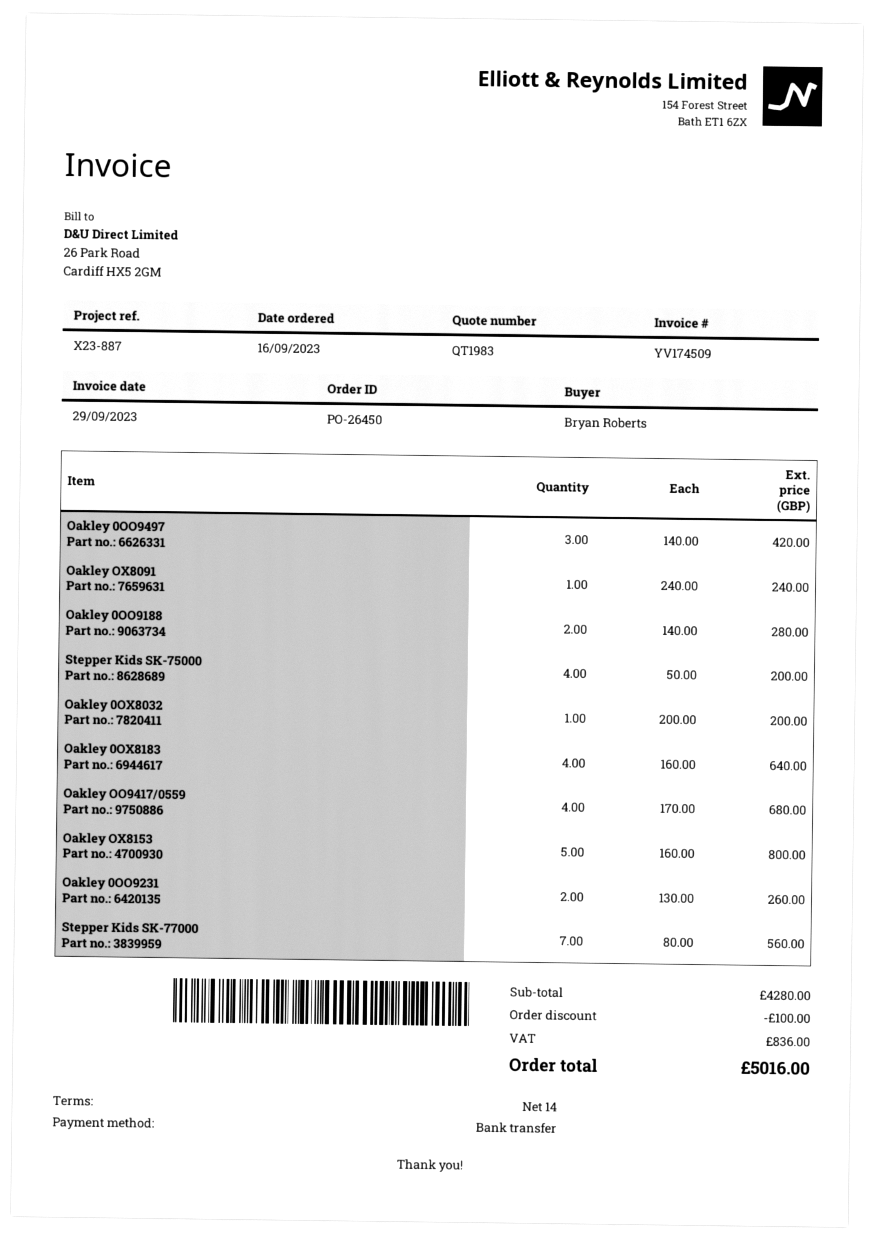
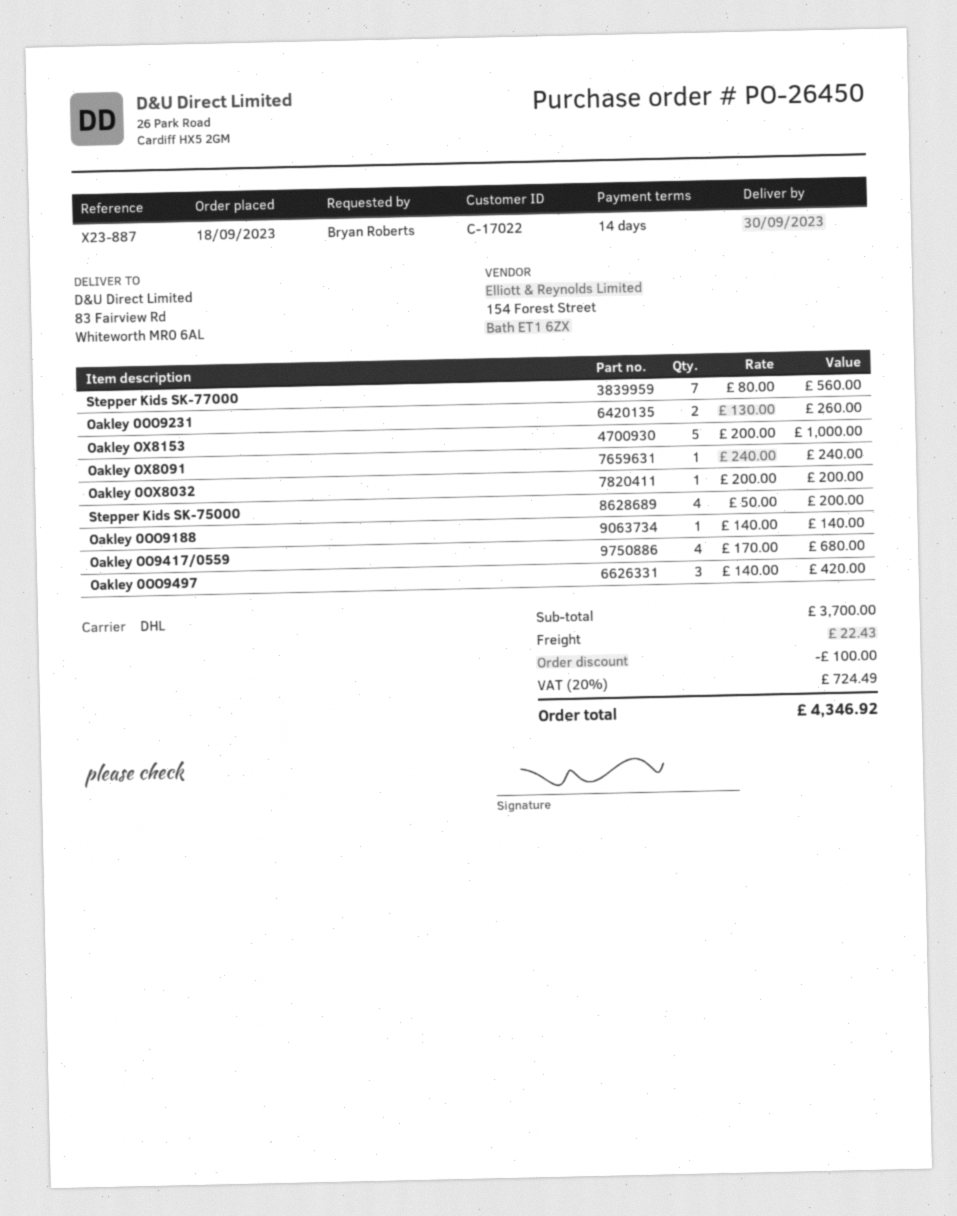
order date: 2023-09-16 -> 2023-09-18
Oakley 0OO9188: 2 x 140.00 = 280.00 -> 1 x 140.00 = 140.00
Oakley 0OX8183: 4 x 160.00 = 640.00 -> none
Oakley OX8153: 5 x 160.00 = 800.00 -> 5 x 200.00 = 1000.00
subtotal: 4280.00 -> 3700.00
shipping: none -> 22.43
tax: 836.00 -> 724.49
total: 5016.00 -> 4346.92

